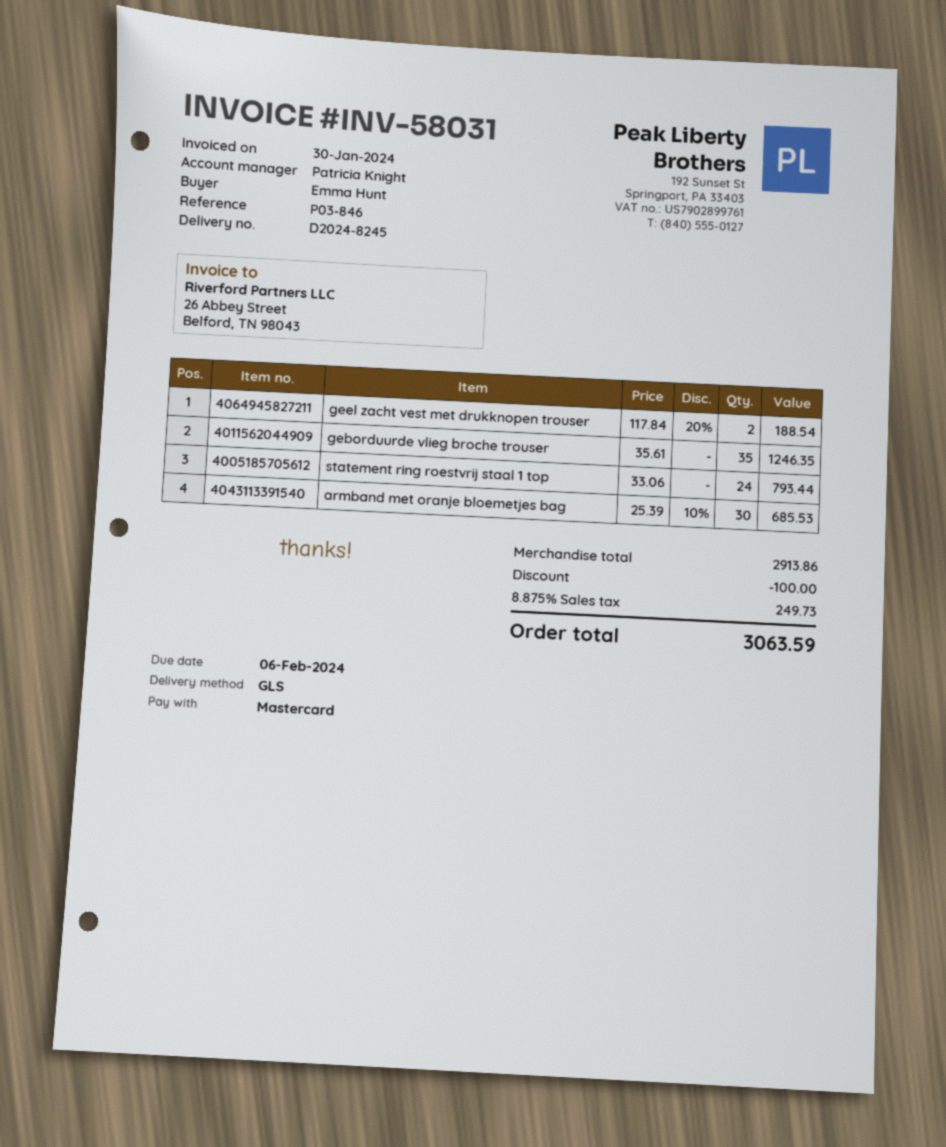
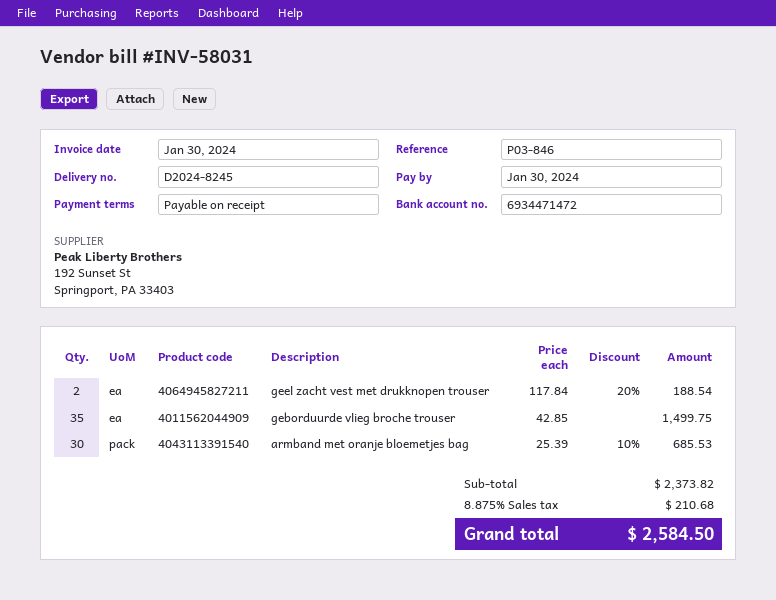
due date: 2024-02-06 -> 2024-01-30
geborduurde vlieg broche trouser: 35 x 35.61 = 1246.35 -> 35 x 42.85 = 1499.75
statement ring roestvrij staal 1 top: 24 x 33.06 = 793.44 -> none
subtotal: 2913.86 -> 2373.82
discount: 100.00 -> none
tax: 8.875% = 249.73 -> 8.875% = 210.68
total: 3063.59 -> 2584.50

